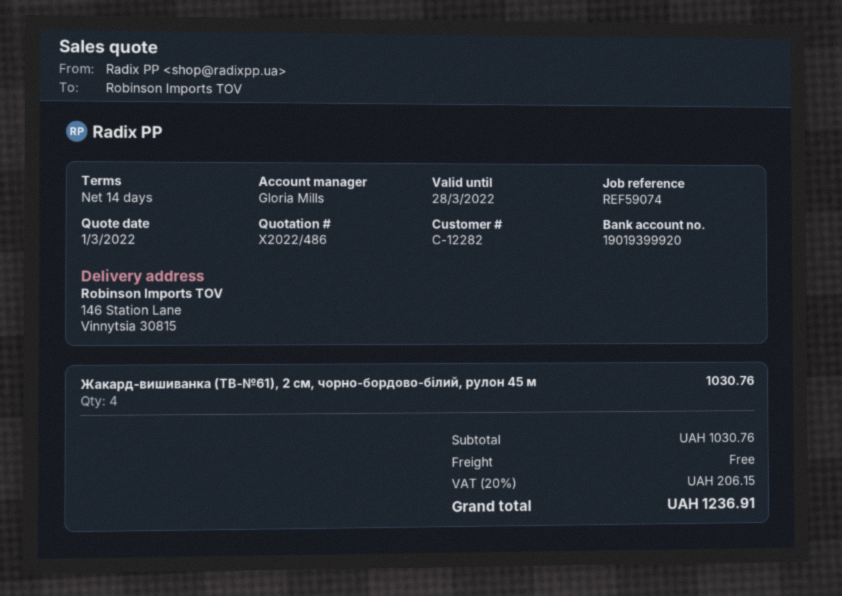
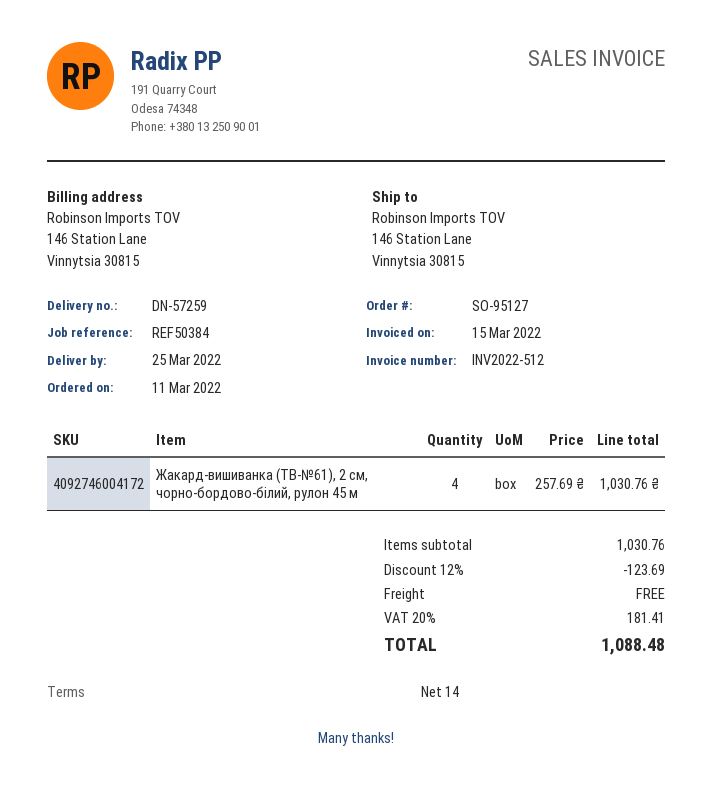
reference: REF59074 -> REF50384
discount: none -> 12% = 123.69
tax: 20% = 206.15 -> 20% = 181.41
total: 1236.91 -> 1088.48

